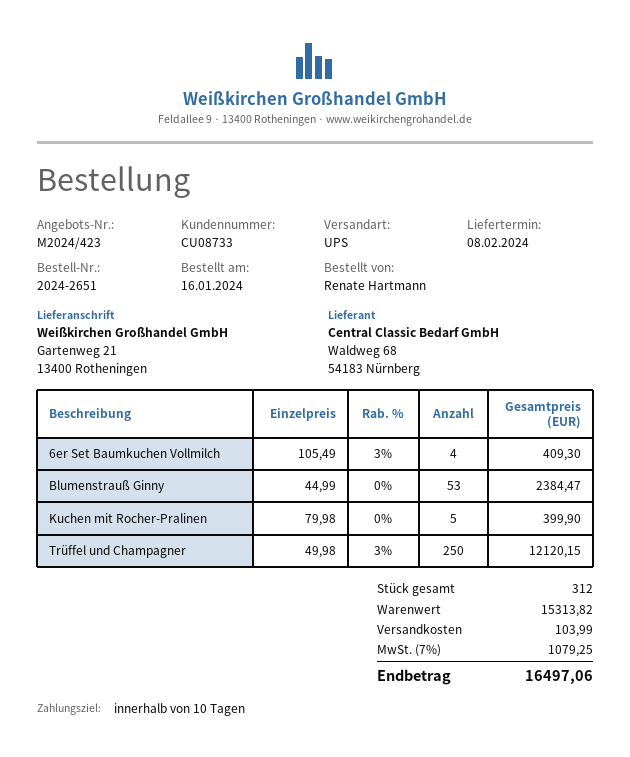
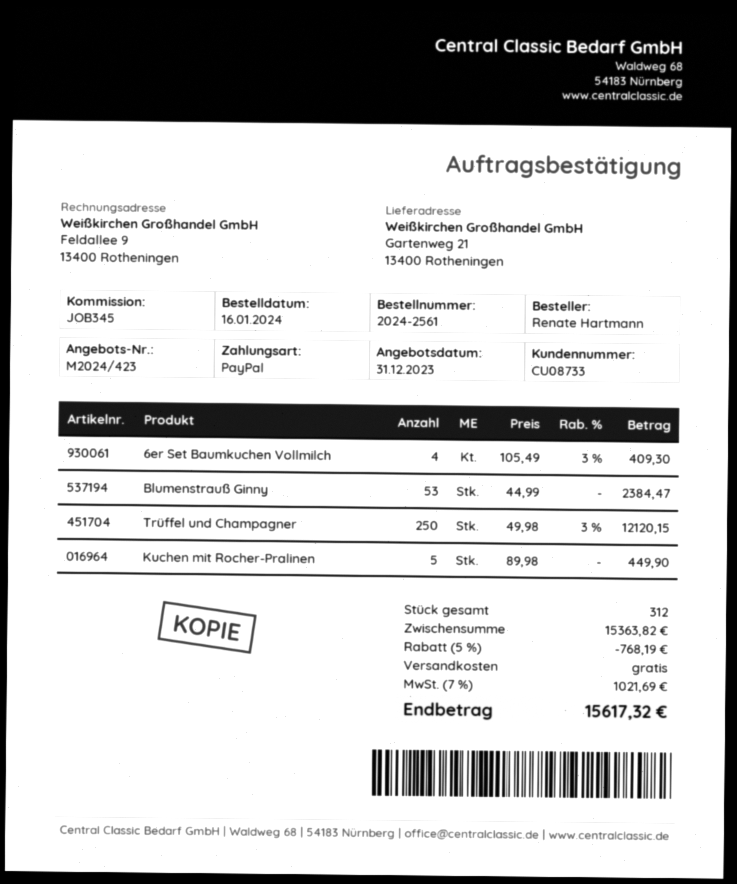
order number: 2024-2651 -> 2024-2561
Kuchen mit Rocher-Pralinen: 5 x 79.98 = 399.90 -> 5 x 89.98 = 449.90
subtotal: 15313.82 -> 15363.82
discount: none -> 5% = 768.19
shipping: 103.99 -> 0.00
tax: 7% = 1079.25 -> 7% = 1021.69
total: 16497.06 -> 15617.32

